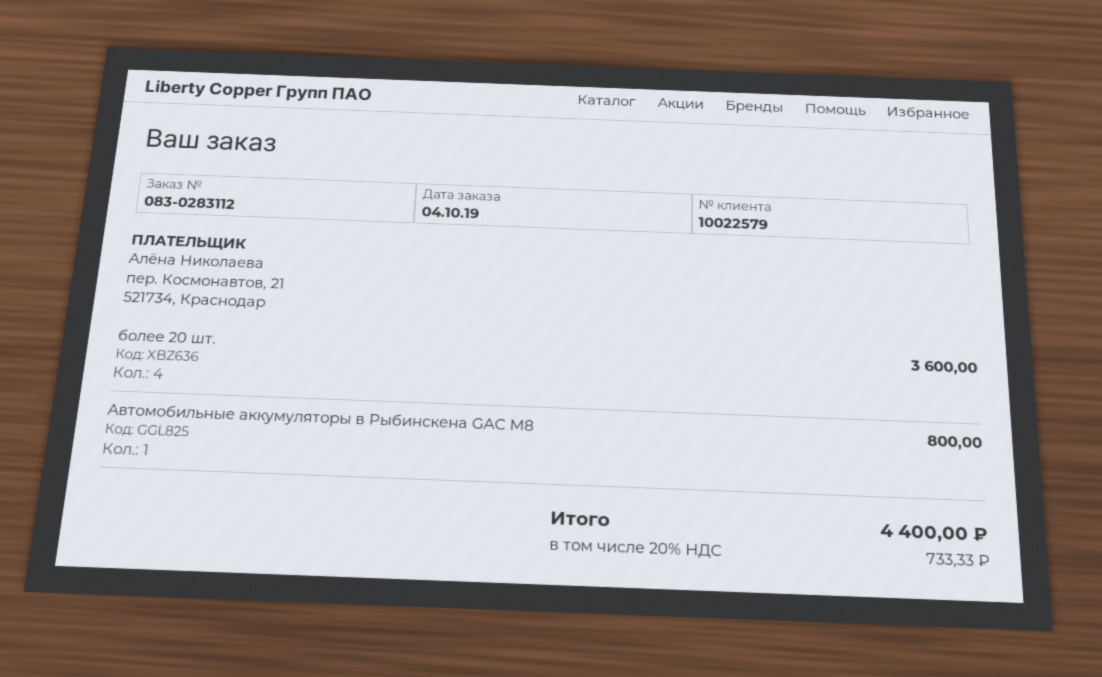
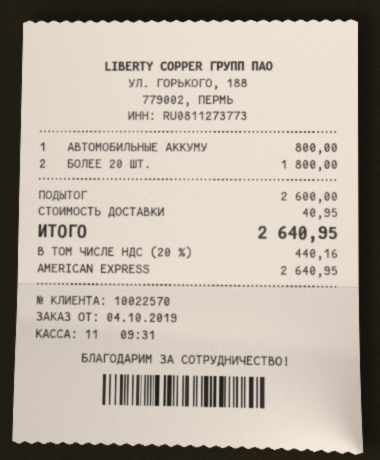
customer number: 10022579 -> 10022570
более 20 шт.: 4 for 3600.00 -> 2 for 1800.00
shipping: none -> 40.95
tax: 20% = 733.33 -> 20% = 440.16
total: 4400.00 -> 2640.95

